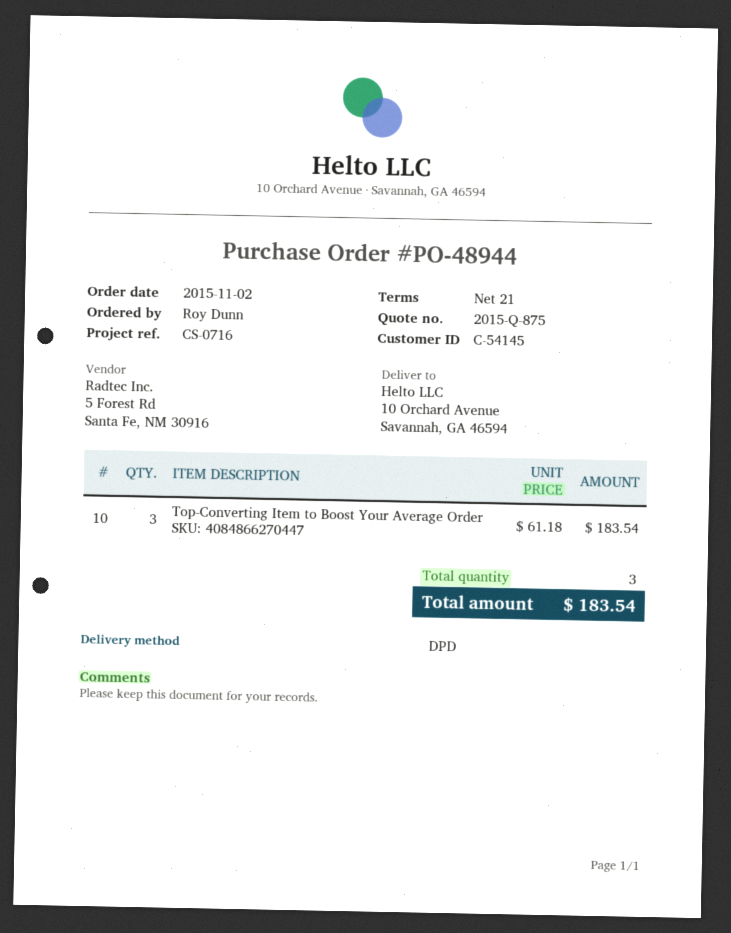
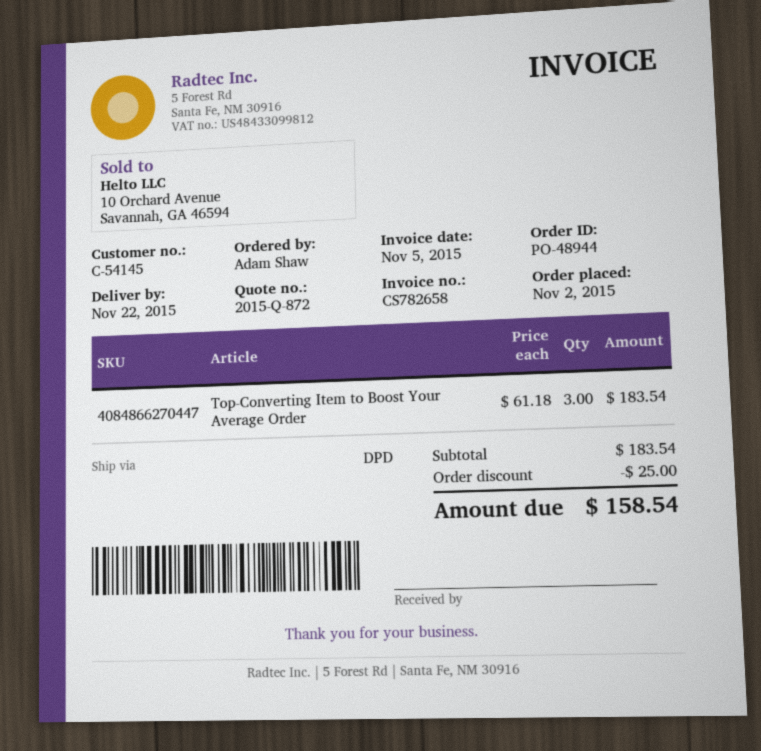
quote number: 2015-Q-875 -> 2015-Q-872
ordered by: Roy Dunn -> Adam Shaw
discount: none -> 25.00
total: 183.54 -> 158.54

